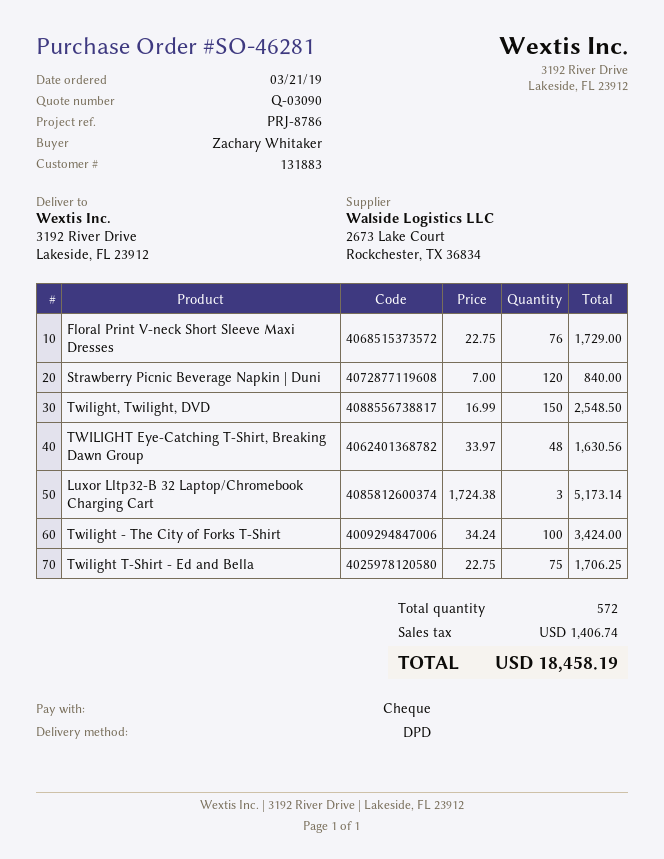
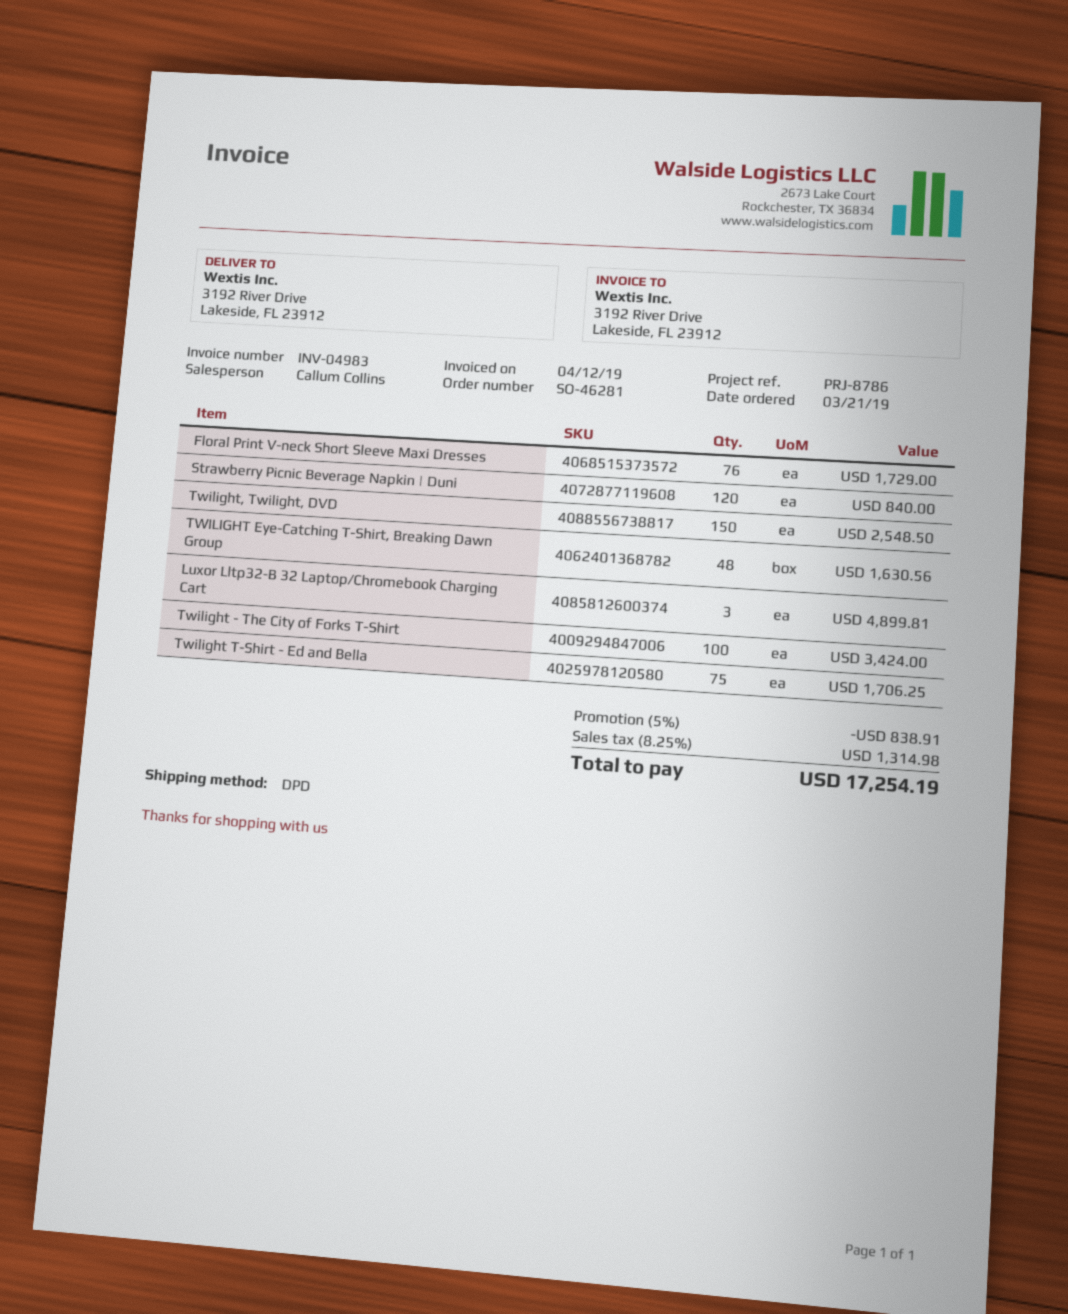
Luxor Lltp32-B 32 Laptop/Chromebook Charging Cart: 3 for 5173.14 -> 3 for 4899.81
discount: none -> 5% = 838.91
tax: 1406.74 -> 1314.98
total: 18458.19 -> 17254.19

